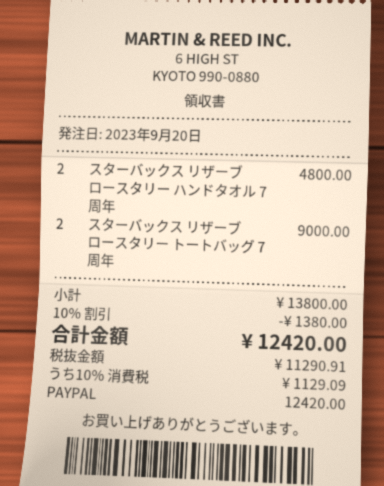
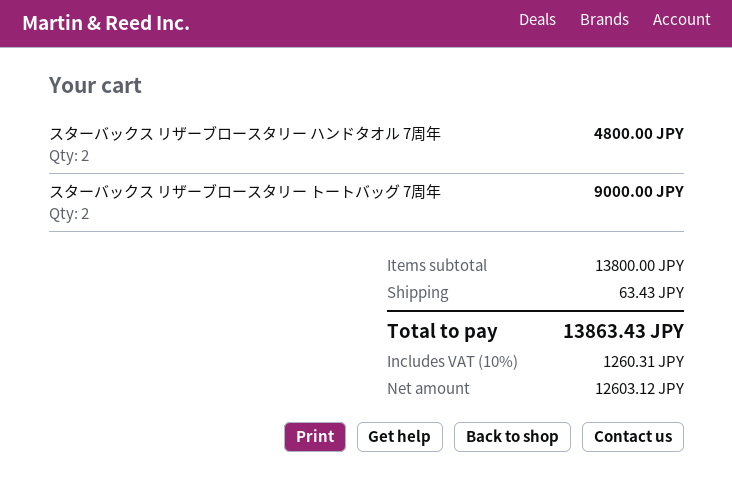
discount: 10% = 1380.00 -> none
shipping: none -> 63.43
net: 11290.91 -> 12603.12
tax: 10% = 1129.09 -> 10% = 1260.31
total: 12420.00 -> 13863.43

